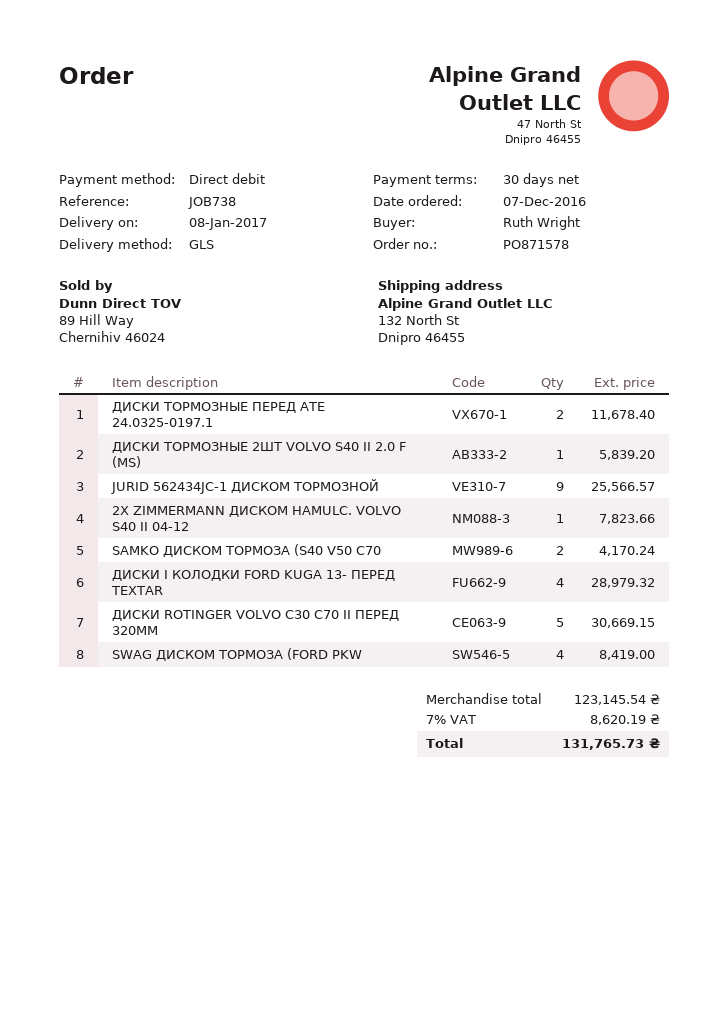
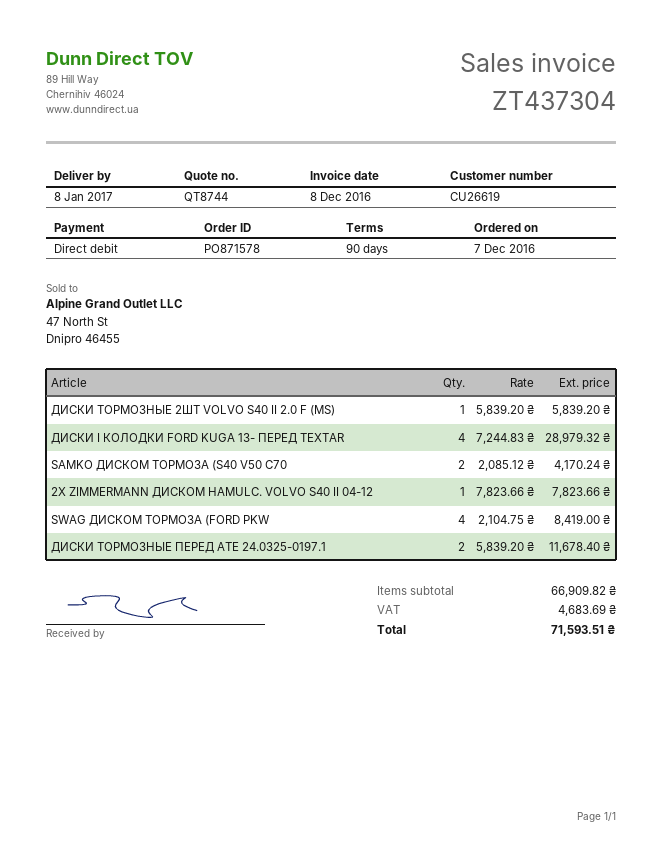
payment terms: 30 days -> 90 days
JURID 562434JC-1 ДИСКОМ ТОРМОЗНОЙ: 9 for 25566.57 -> none
ДИСКИ ROTINGER VOLVO C30 C70 II ПЕРЕД 320MM: 5 for 30669.15 -> none
subtotal: 123145.54 -> 66909.82
tax: 8620.19 -> 4683.69
total: 131765.73 -> 71593.51

